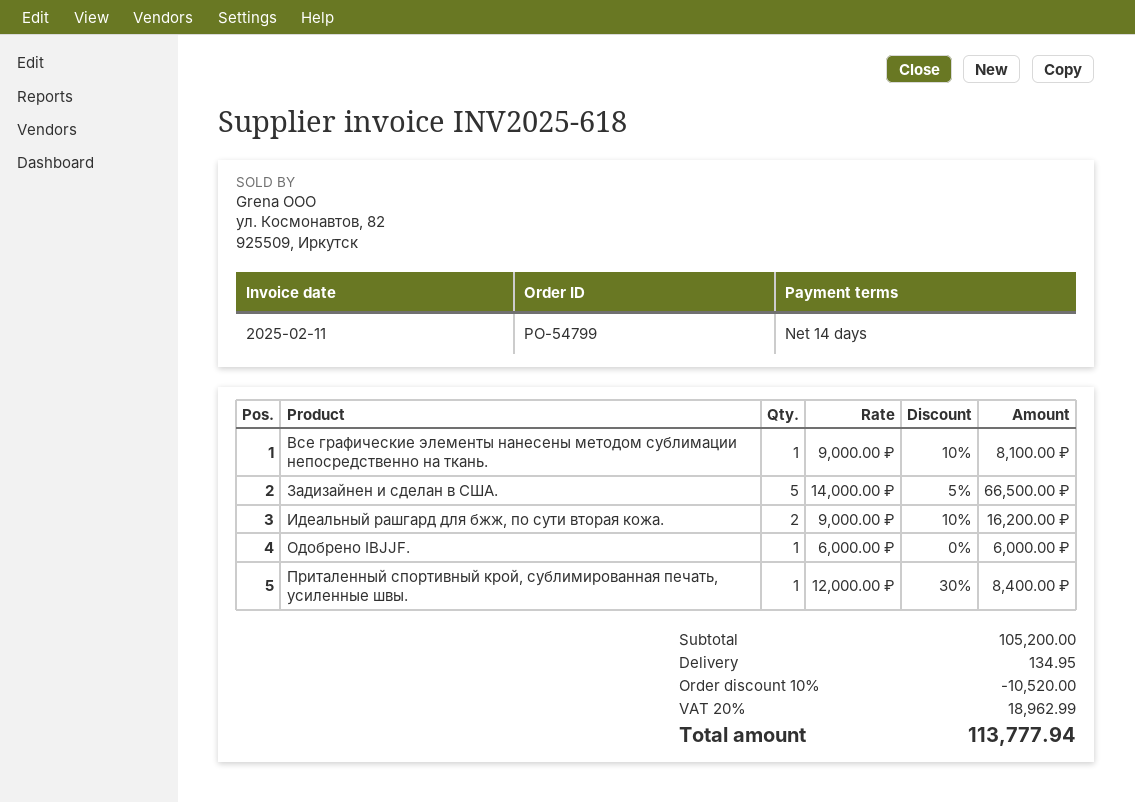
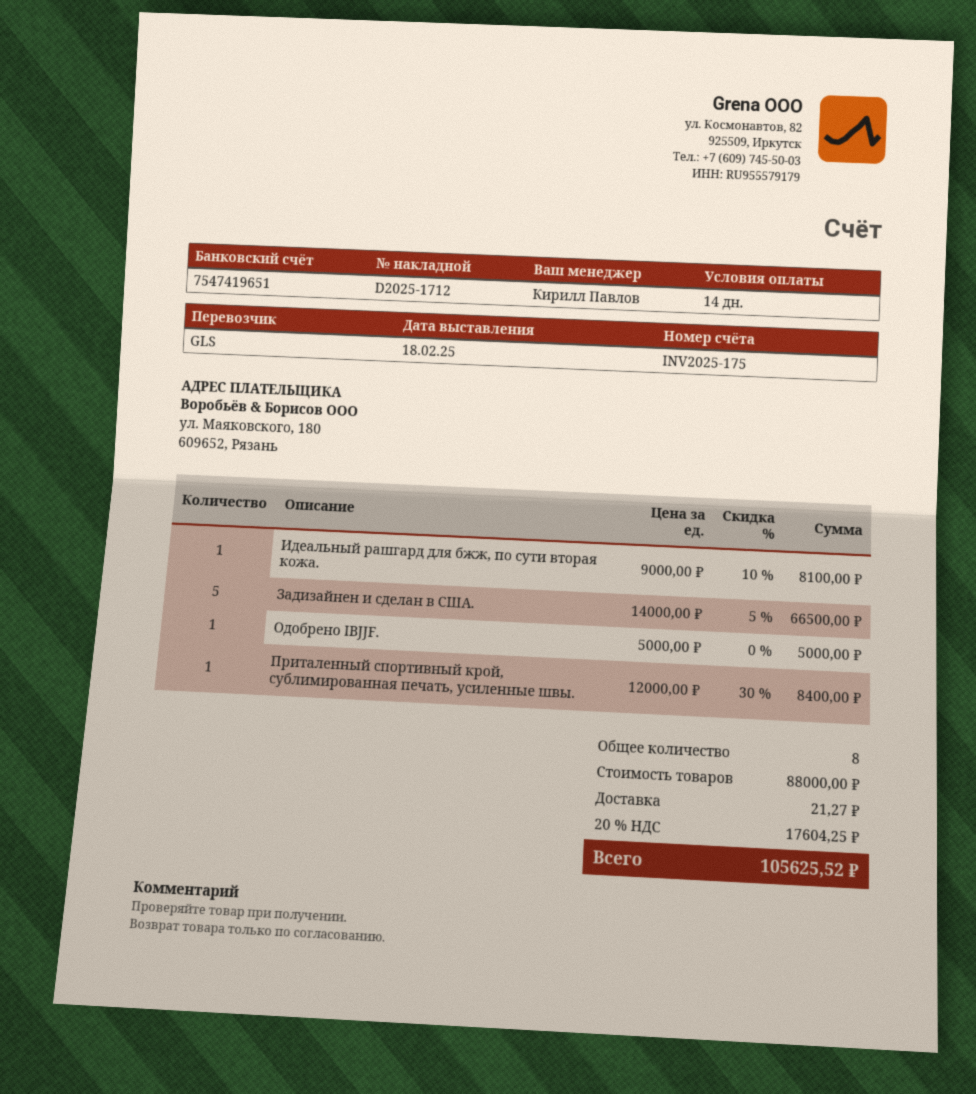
invoice number: INV2025-618 -> INV2025-175
invoice date: 2025-02-11 -> 2025-02-18
Все графические элементы нанесены методом сублимации непосредственно на ткань.: 1 x 9000.00 - 10% = 8100.00 -> none
Идеальный рашгард для бжж, по сути вторая кожа.: 2 x 9000.00 - 10% = 16200.00 -> 1 x 9000.00 - 10% = 8100.00
Одобрено IBJJF.: 1 x 6000.00 = 6000.00 -> 1 x 5000.00 = 5000.00
subtotal: 105200.00 -> 88000.00
discount: 10% = 10520.00 -> none
shipping: 134.95 -> 21.27
tax: 20% = 18962.99 -> 20% = 17604.25
total: 113777.94 -> 105625.52

